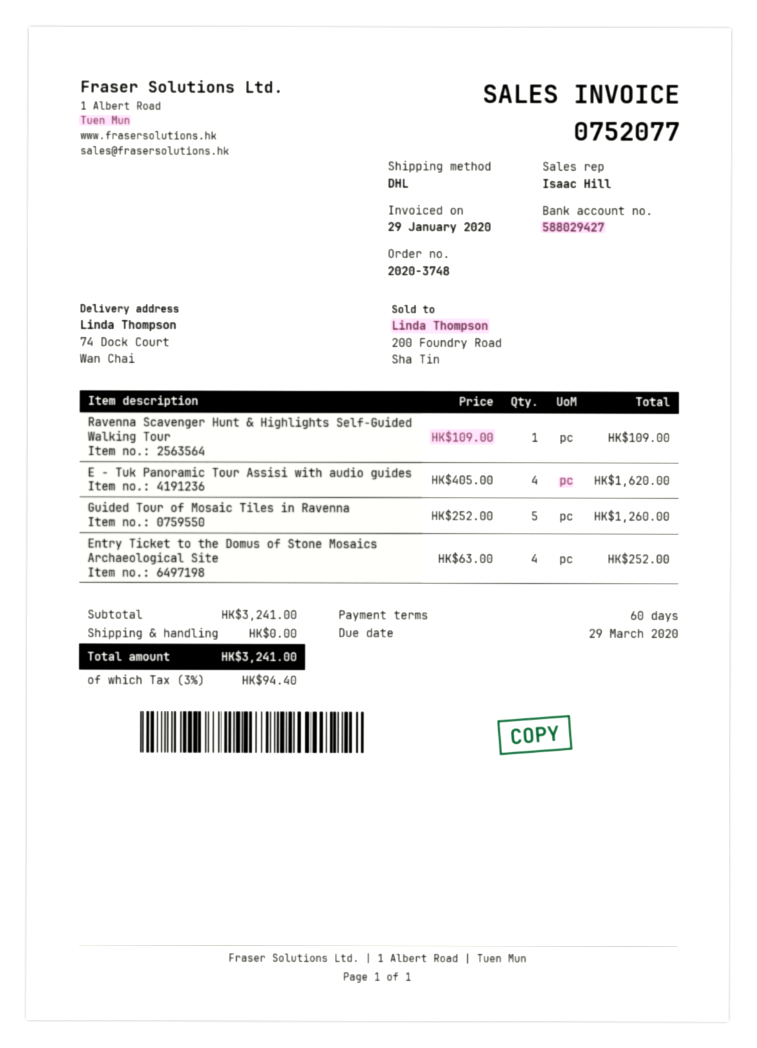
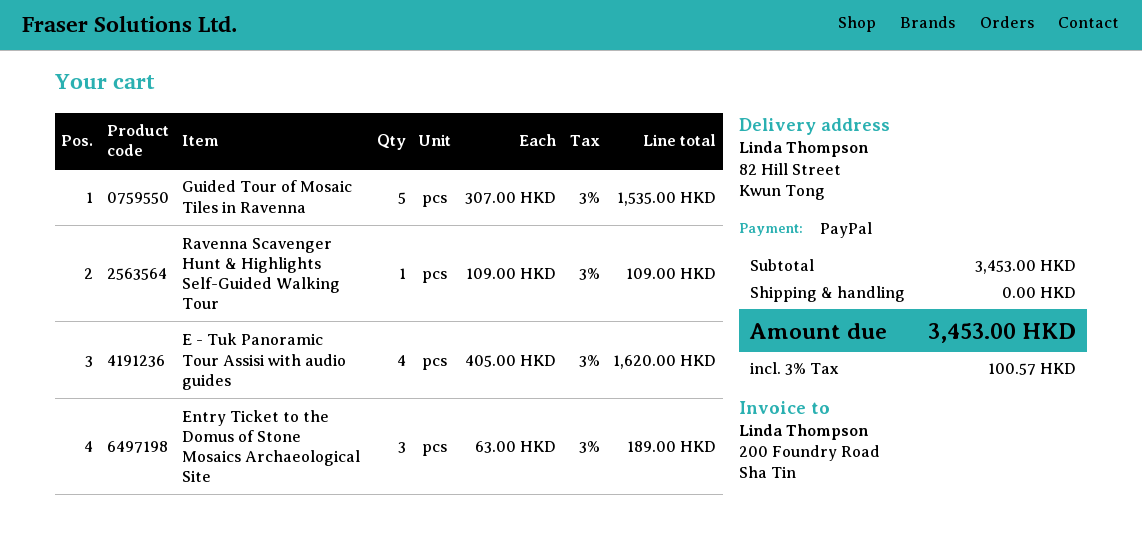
ship to: 74 Dock Court, Wan Chai -> 82 Hill Street, Kwun Tong
Guided Tour of Mosaic Tiles in Ravenna: 5 x 252.00 = 1260.00 -> 5 x 307.00 = 1535.00
Entry Ticket to the Domus of Stone Mosaics Archaeological Site: 4 x 63.00 = 252.00 -> 3 x 63.00 = 189.00
subtotal: 3241.00 -> 3453.00
tax: 3% = 94.40 -> 3% = 100.57
total: 3241.00 -> 3453.00

